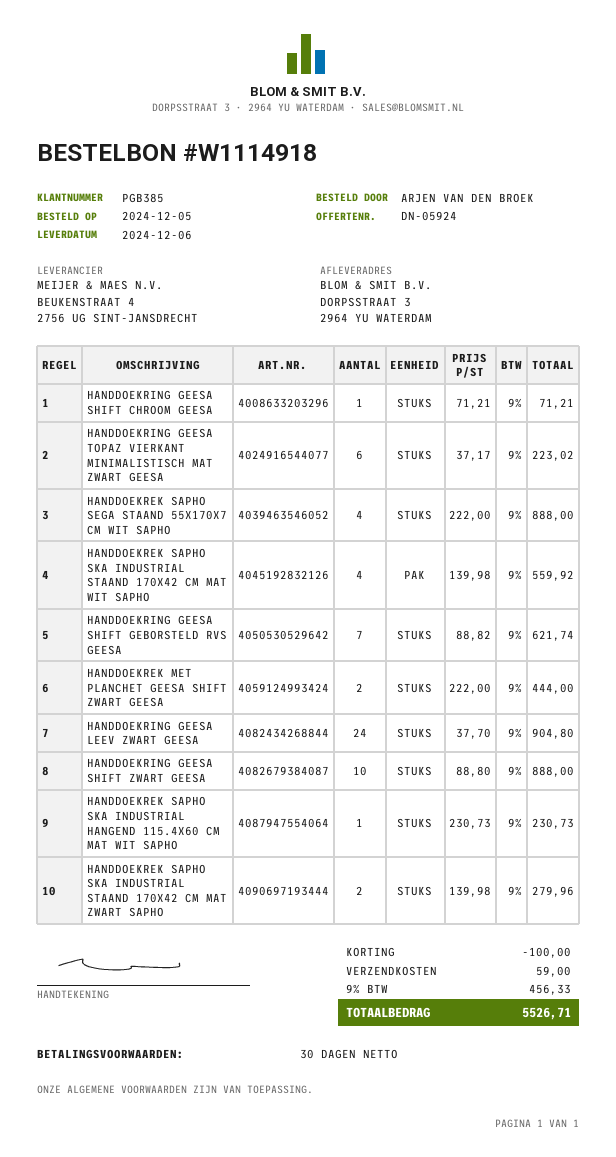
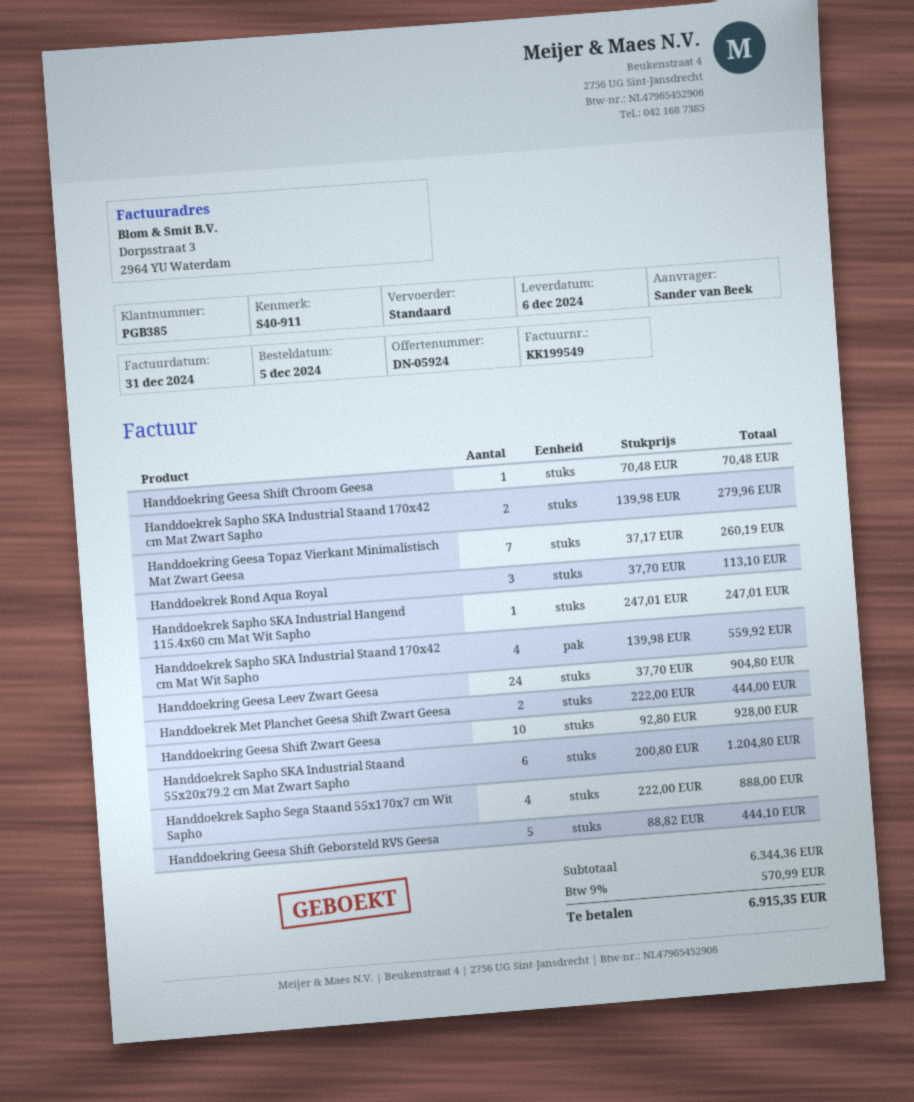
ordered by: ARJEN VAN DEN BROEK -> Sander van Beek
HANDDOEKRING GEESA SHIFT CHROOM GEESA: 1 x 71.21 = 71.21 -> 1 x 70.48 = 70.48
HANDDOEKRING GEESA TOPAZ VIERKANT MINIMALISTISCH MAT ZWART GEESA: 6 x 37.17 = 223.02 -> 7 x 37.17 = 260.19
HANDDOEKRING GEESA SHIFT GEBORSTELD RVS GEESA: 7 x 88.82 = 621.74 -> 5 x 88.82 = 444.10
HANDDOEKRING GEESA SHIFT ZWART GEESA: 10 x 88.80 = 888.00 -> 10 x 92.80 = 928.00
HANDDOEKREK SAPHO SKA INDUSTRIAL HANGEND 115.4X60 CM MAT WIT SAPHO: 1 x 230.73 = 230.73 -> 1 x 247.01 = 247.01
Handdoekrek Rond Aqua Royal: none -> 3 x 37.70 = 113.10
Handdoekrek Sapho SKA Industrial Staand 55x20x79.2 cm Mat Zwart Sapho: none -> 6 x 200.80 = 1204.80
discount: 100.00 -> none
shipping: 59.00 -> none
tax: 9% = 456.33 -> 9% = 570.99
total: 5526.71 -> 6915.35

